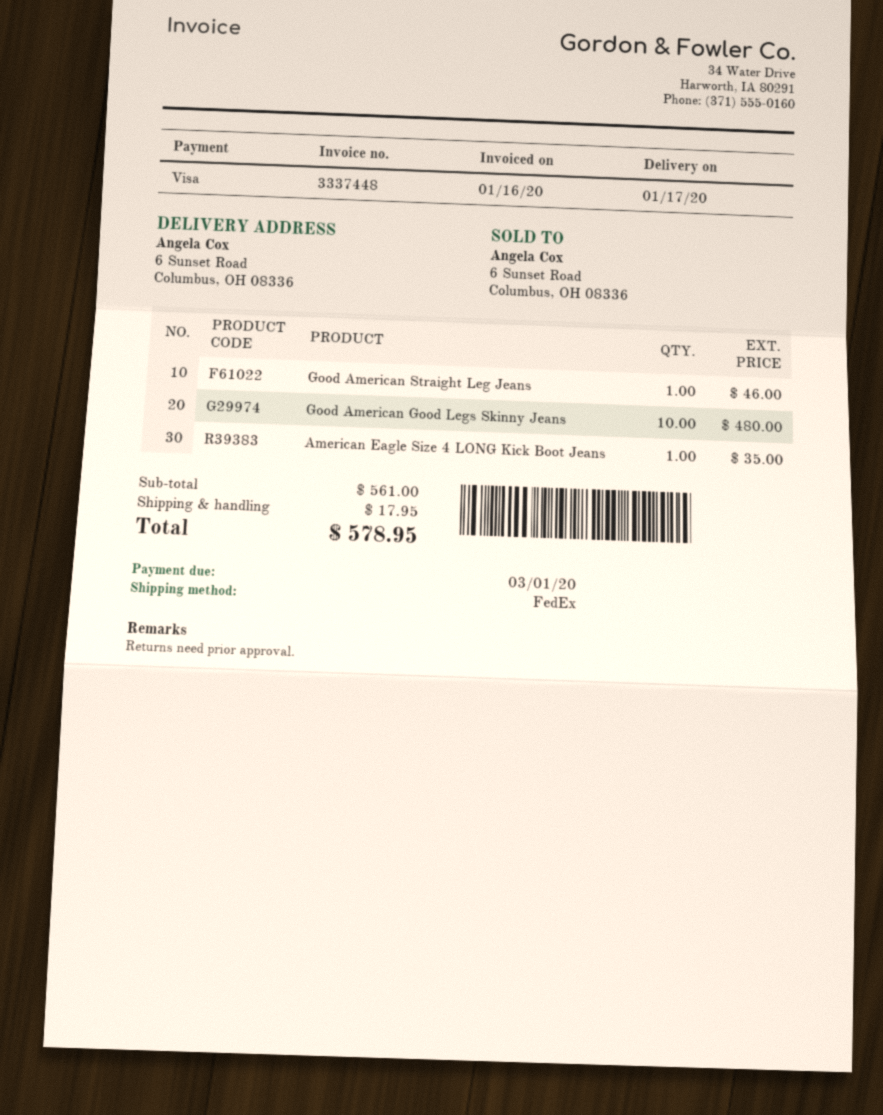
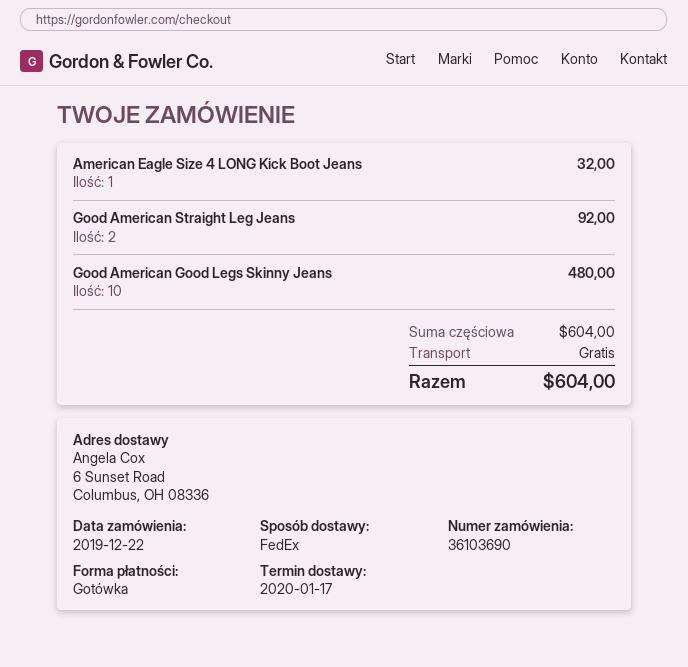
payment method: Visa -> cash
Good American Straight Leg Jeans: 1 for 46.00 -> 2 for 92.00
American Eagle Size 4 LONG Kick Boot Jeans: 1 for 35.00 -> 1 for 32.00
subtotal: 561.00 -> 604.00
shipping: 17.95 -> 0.00
total: 578.95 -> 604.00

